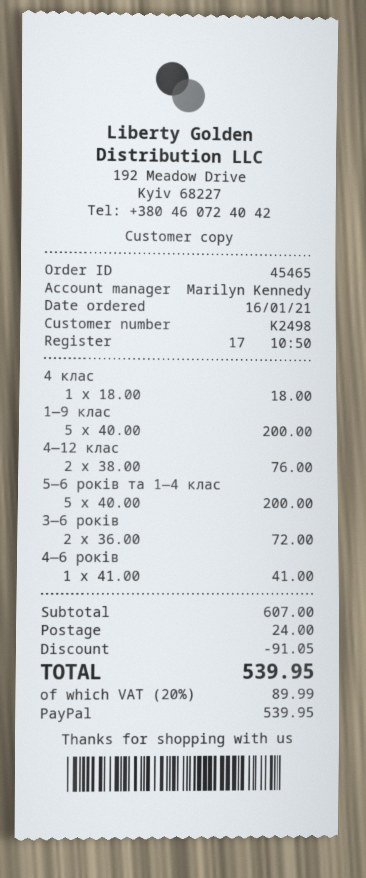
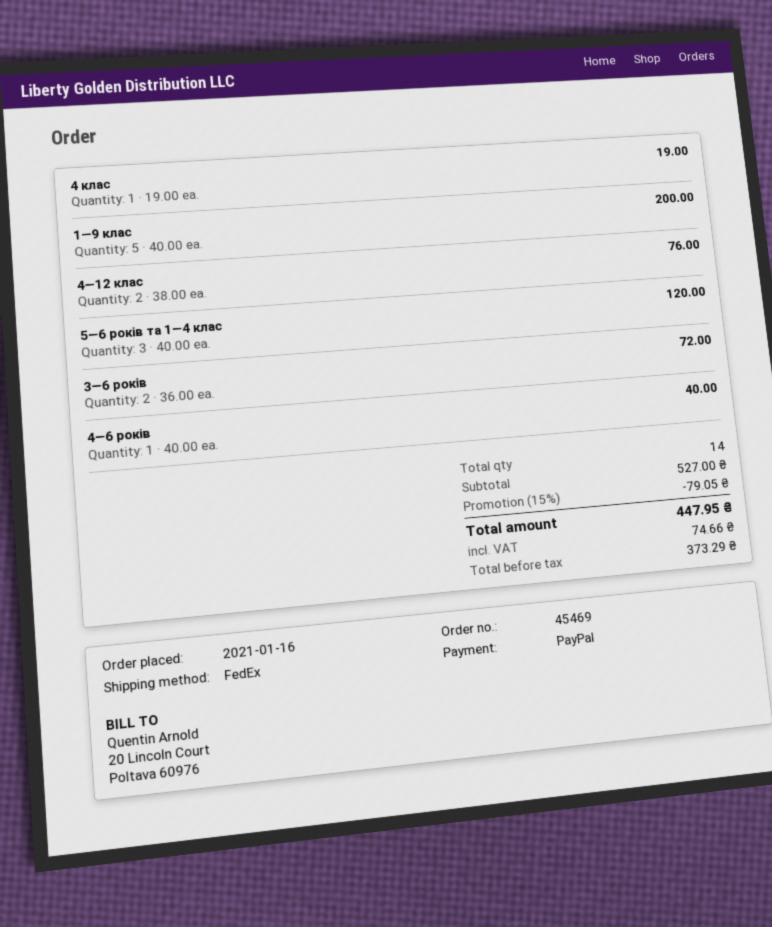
order number: 45465 -> 45469
4 клас: 1 x 18.00 = 18.00 -> 1 x 19.00 = 19.00
5—6 років та 1—4 клас: 5 x 40.00 = 200.00 -> 3 x 40.00 = 120.00
4—6 років: 1 x 41.00 = 41.00 -> 1 x 40.00 = 40.00
subtotal: 607.00 -> 527.00
discount: 91.05 -> 79.05
shipping: 24.00 -> none
tax: 89.99 -> 74.66
total: 539.95 -> 447.95

